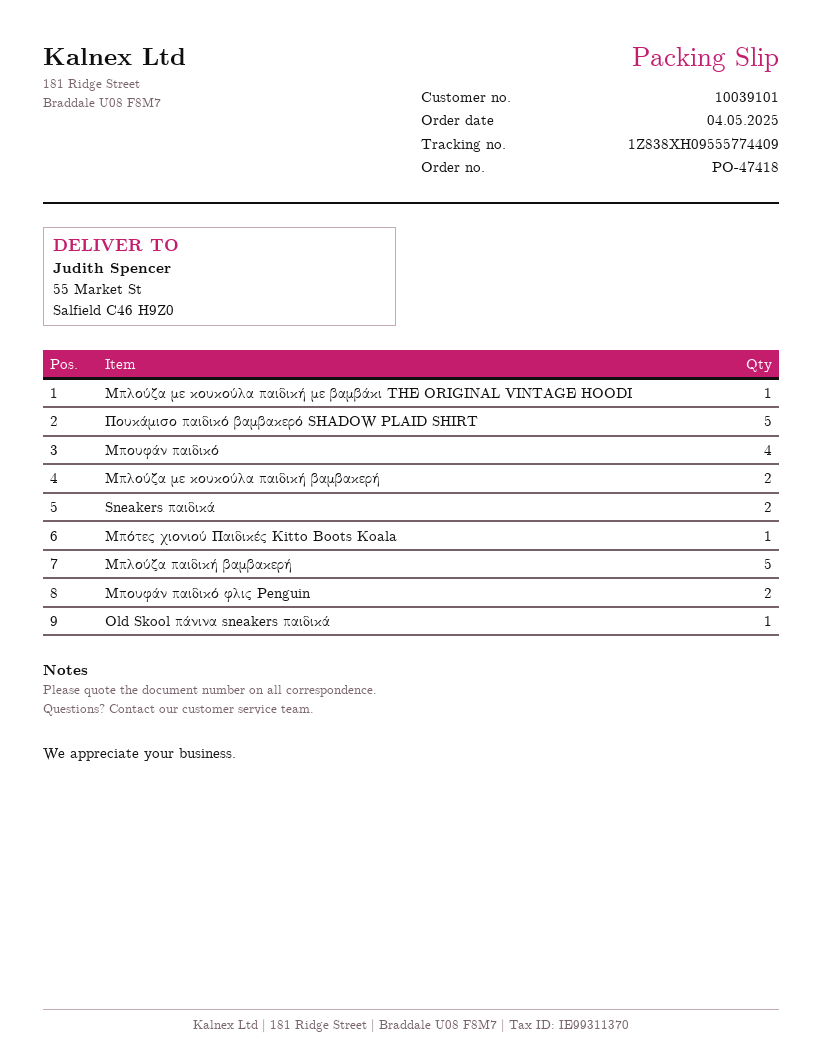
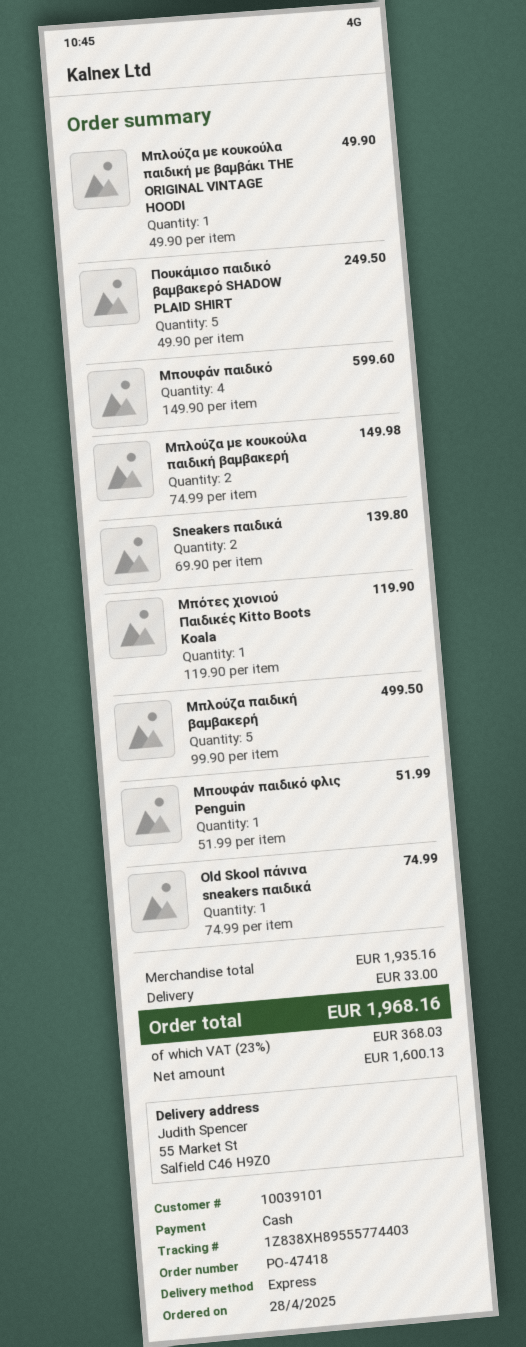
order date: 2025-05-04 -> 2025-04-28
tracking number: 1Z838XH09555774409 -> 1Z838XH89555774403
Μπουφάν παιδικό φλις Penguin: 2 -> 1

